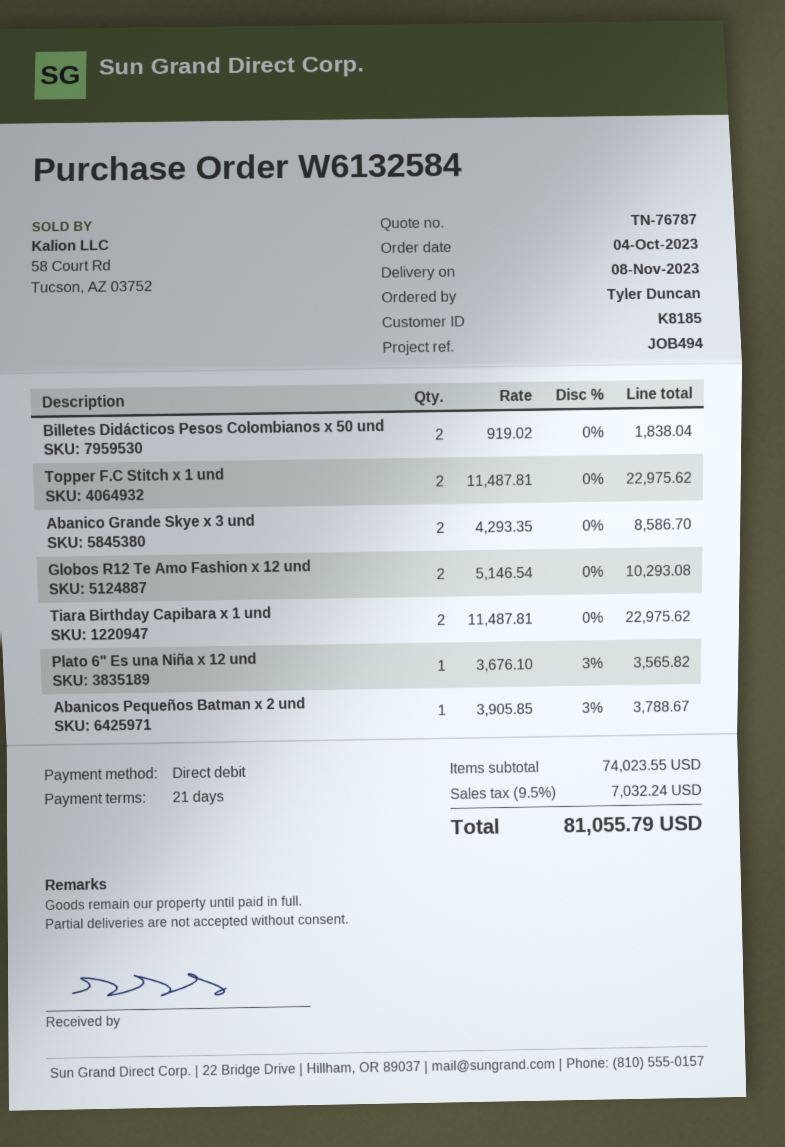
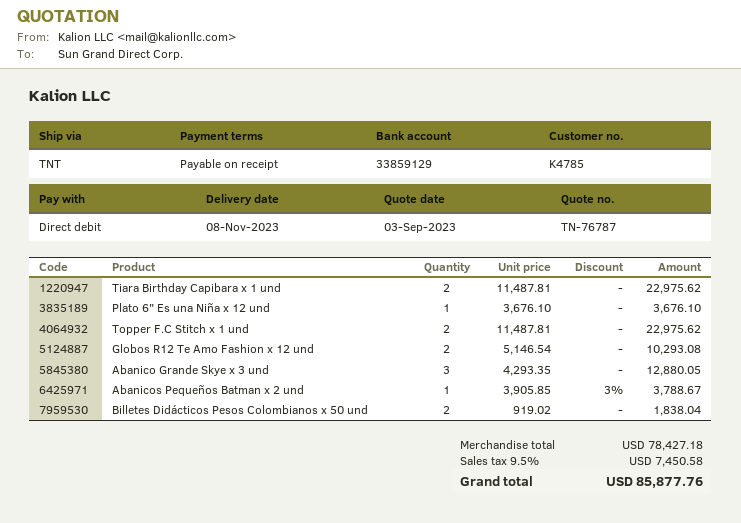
payment terms: 21 days -> on receipt
customer number: K8185 -> K4785
Abanico Grande Skye x 3 und: 2 x 4293.35 = 8586.70 -> 3 x 4293.35 = 12880.05
Plato 6" Es una Niña x 12 und: 1 x 3676.10 - 3% = 3565.82 -> 1 x 3676.10 = 3676.10
subtotal: 74023.55 -> 78427.18
tax: 9.5% = 7032.24 -> 9.5% = 7450.58
total: 81055.79 -> 85877.76

